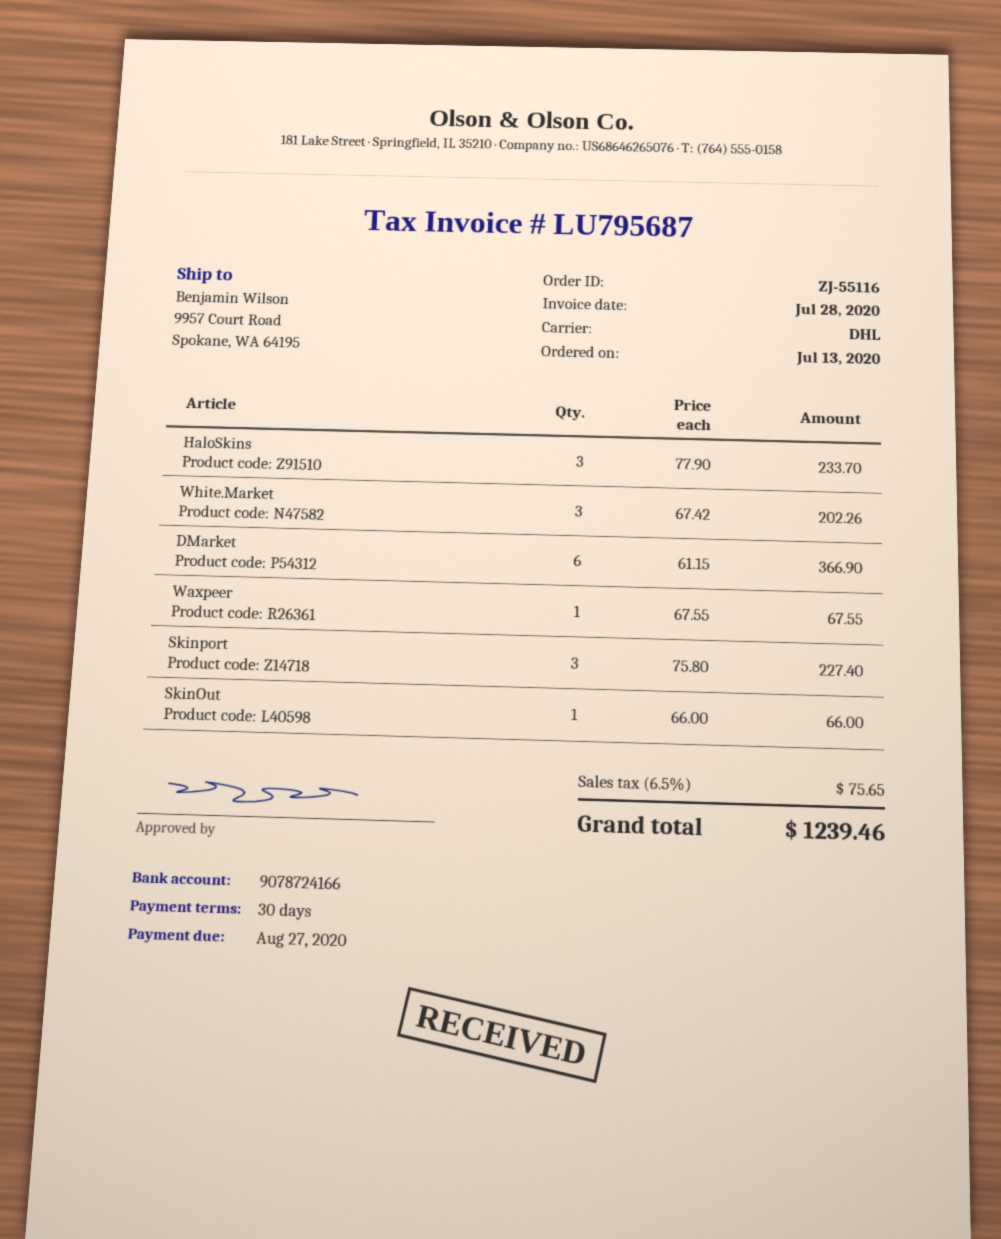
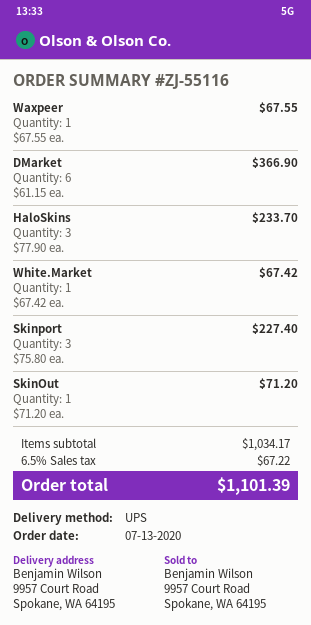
shipping method: DHL -> UPS
White.Market: 3 x 67.42 = 202.26 -> 1 x 67.42 = 67.42
SkinOut: 1 x 66.00 = 66.00 -> 1 x 71.20 = 71.20
tax: 6.5% = 75.65 -> 6.5% = 67.22
total: 1239.46 -> 1101.39

